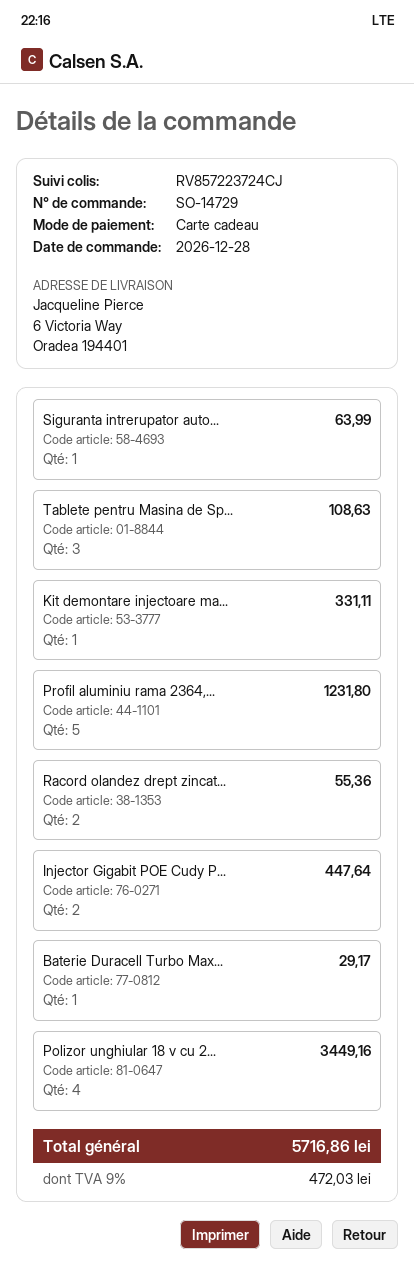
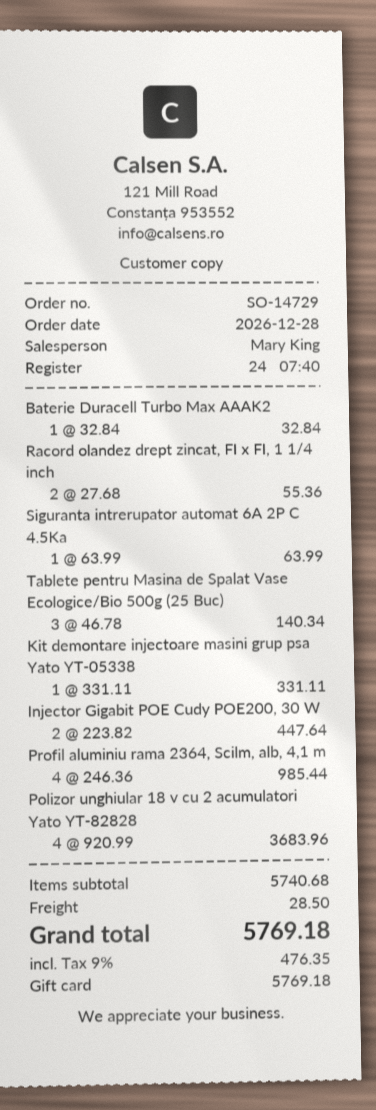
Tablete pentru Masina de Sp...: 3 for 108.63 -> 3 for 140.34
Profil aluminiu rama 2364,...: 5 for 1231.80 -> 4 for 985.44
Baterie Duracell Turbo Max...: 1 for 29.17 -> 1 for 32.84
Polizor unghiular 18 v cu 2...: 4 for 3449.16 -> 4 for 3683.96
shipping: none -> 28.50
tax: 9% = 472.03 -> 9% = 476.35
total: 5716.86 -> 5769.18

